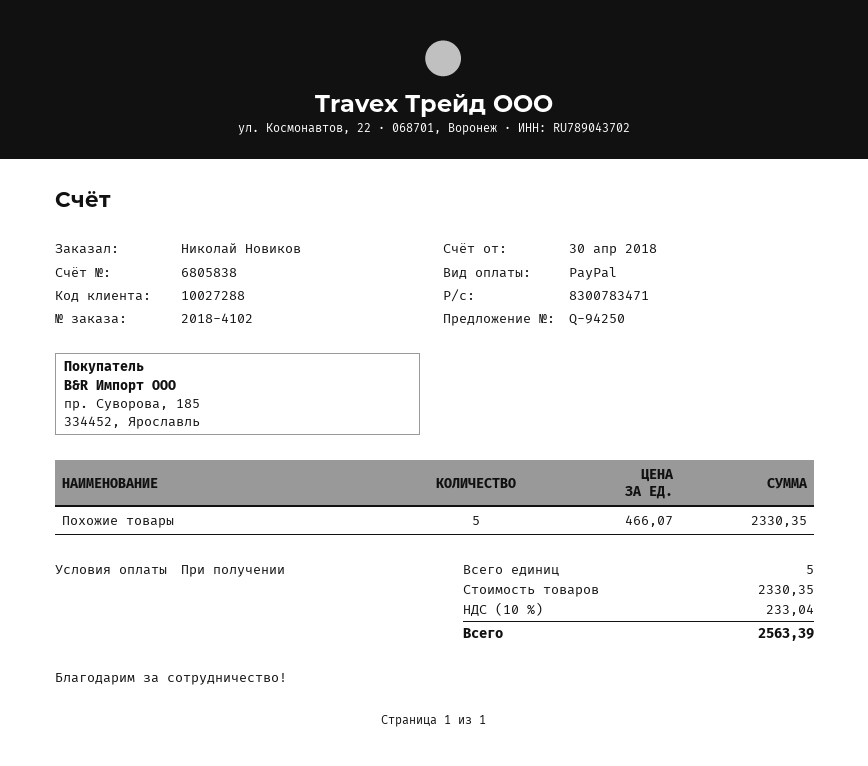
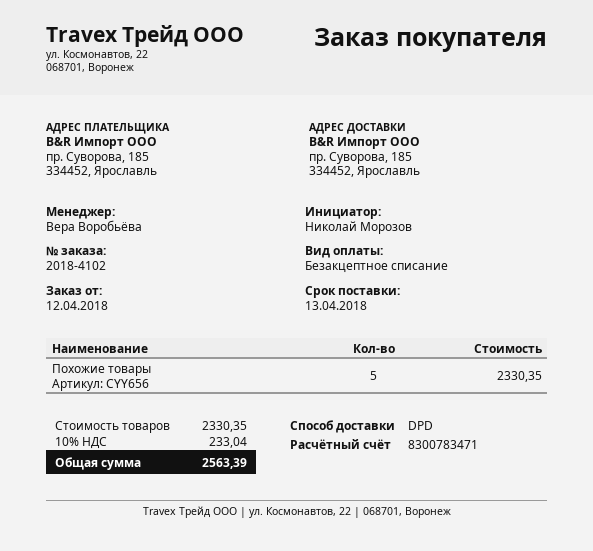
ordered by: Николай Новиков -> Николай Морозов
payment method: PayPal -> direct debit

